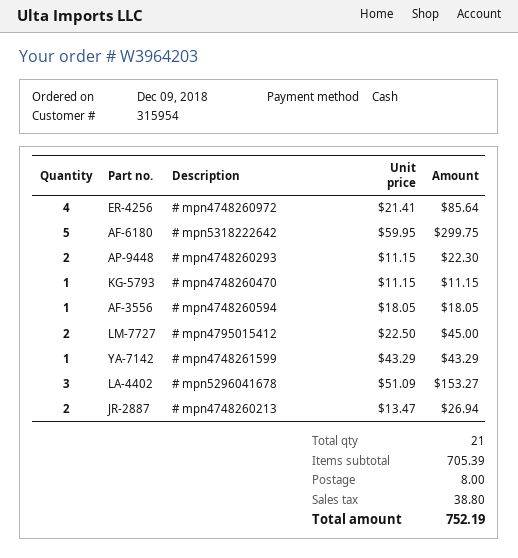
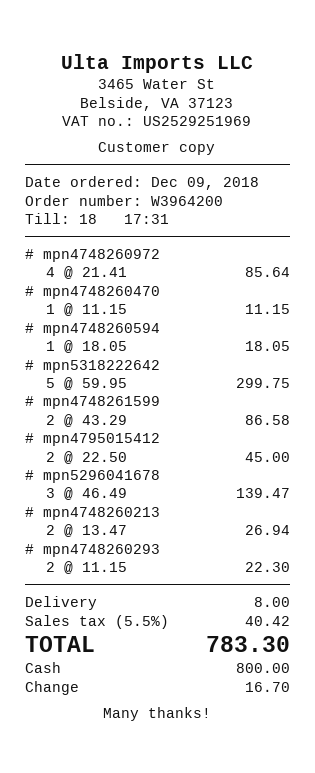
order number: W3964203 -> W3964200
# mpn4748261599: 1 x 43.29 = 43.29 -> 2 x 43.29 = 86.58
# mpn5296041678: 3 x 51.09 = 153.27 -> 3 x 46.49 = 139.47
tax: 38.80 -> 40.42
total: 752.19 -> 783.30

